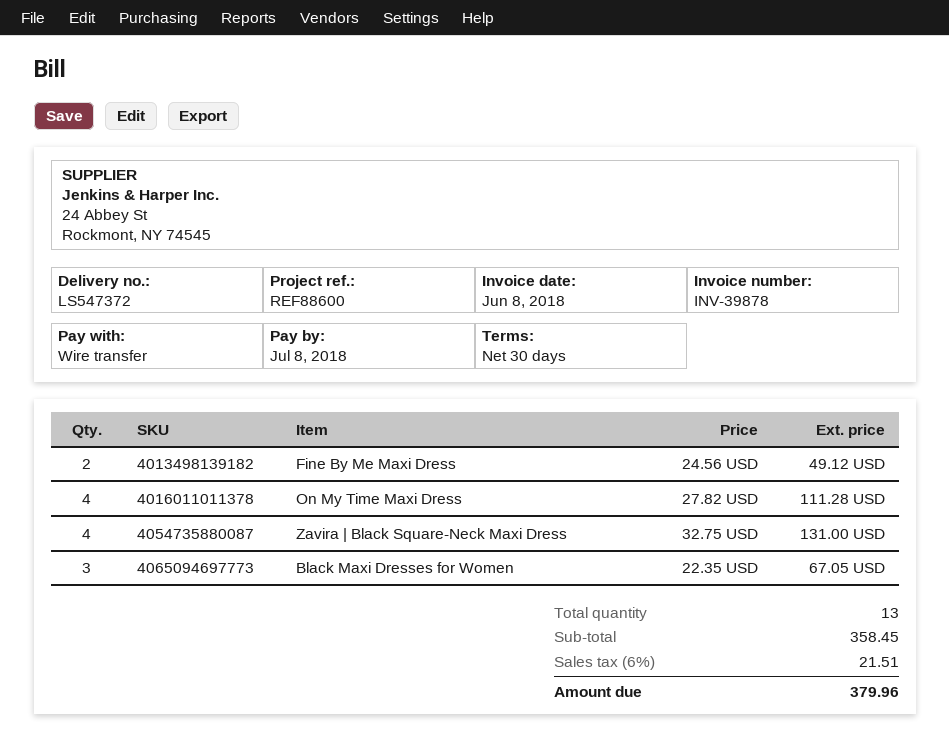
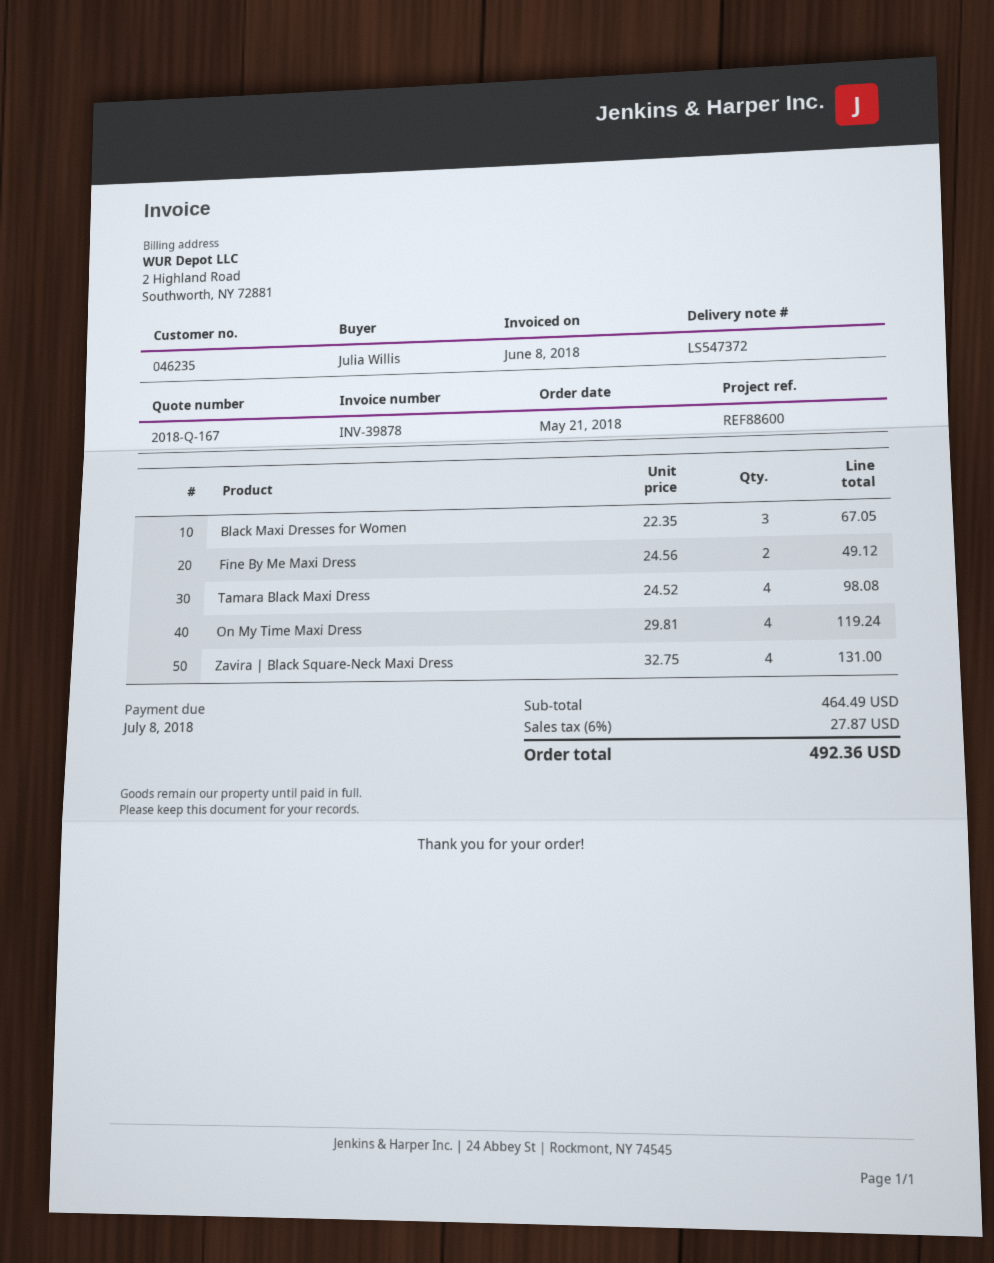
On My Time Maxi Dress: 4 x 27.82 = 111.28 -> 4 x 29.81 = 119.24
Tamara Black Maxi Dress: none -> 4 x 24.52 = 98.08
subtotal: 358.45 -> 464.49
tax: 6% = 21.51 -> 6% = 27.87
total: 379.96 -> 492.36

